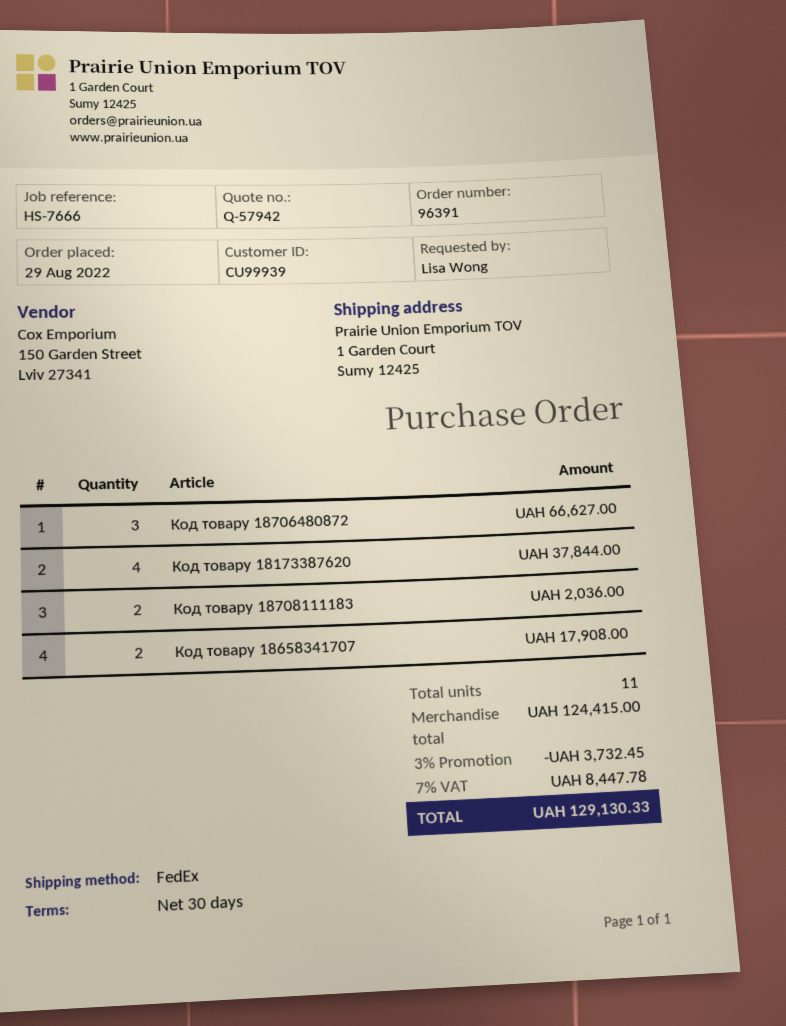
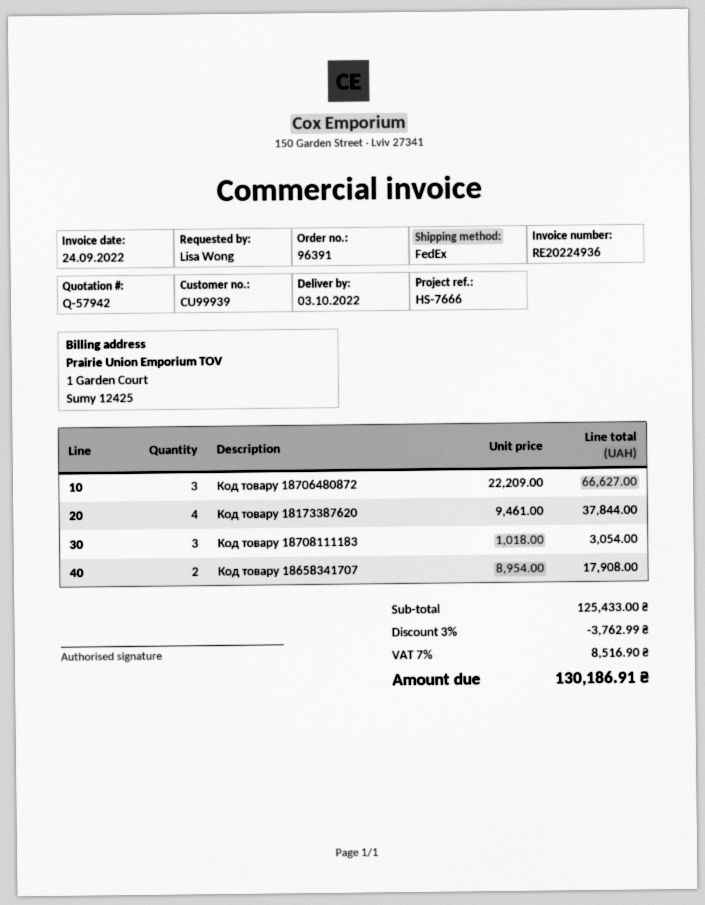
Код товару 18708111183: 2 for 2036.00 -> 3 for 3054.00
subtotal: 124415.00 -> 125433.00
discount: 3% = 3732.45 -> 3% = 3762.99
tax: 7% = 8447.78 -> 7% = 8516.90
total: 129130.33 -> 130186.91

